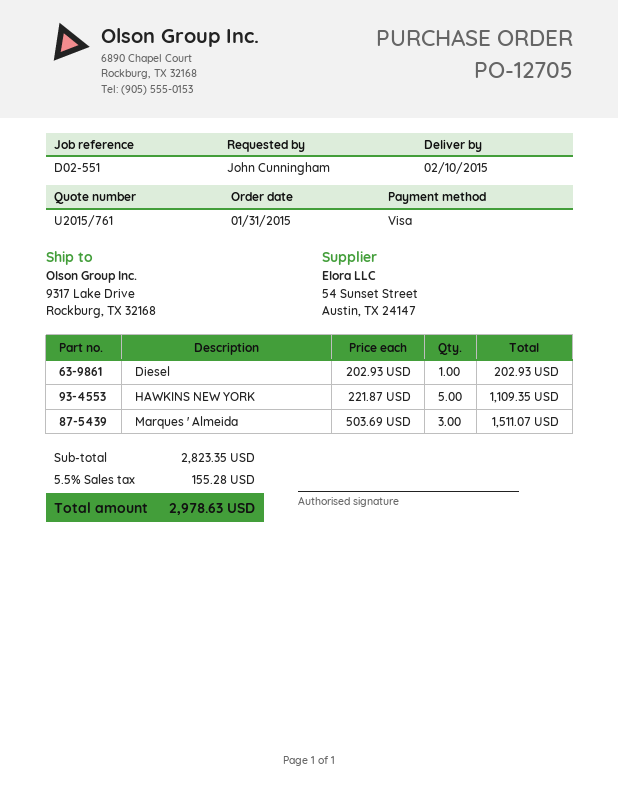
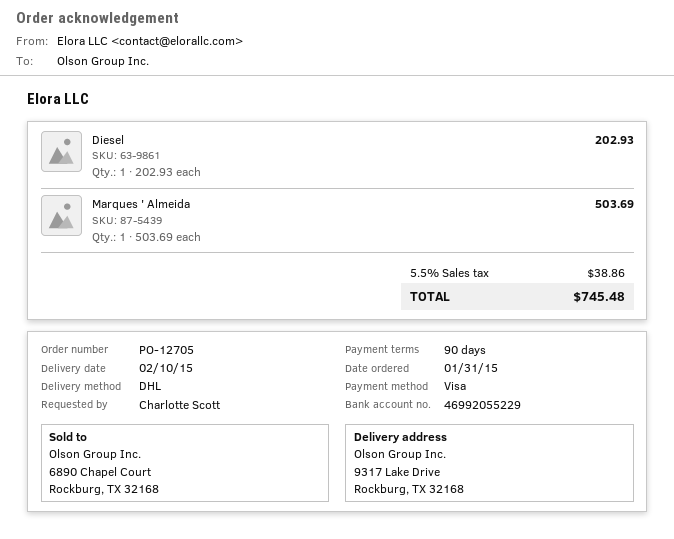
ordered by: John Cunningham -> Charlotte Scott
HAWKINS NEW YORK: 5 x 221.87 = 1109.35 -> none
Marques ' Almeida: 3 x 503.69 = 1511.07 -> 1 x 503.69 = 503.69
tax: 5.5% = 155.28 -> 5.5% = 38.86
total: 2978.63 -> 745.48

